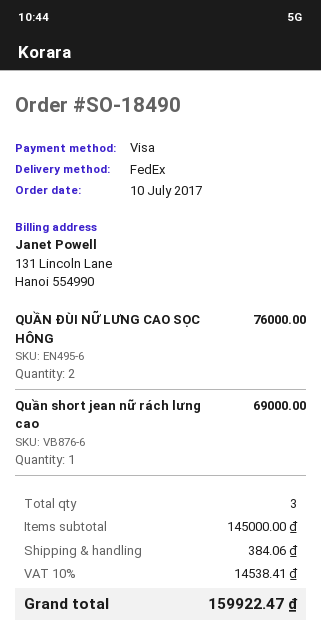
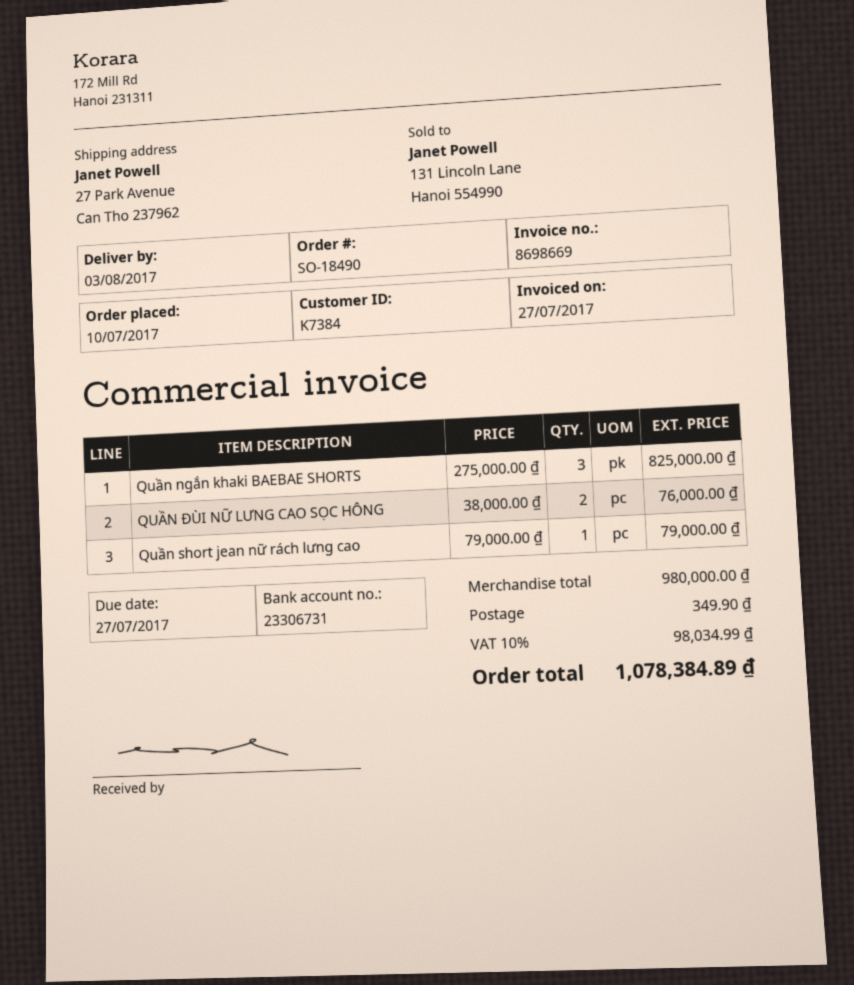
Quần short jean nữ rách lưng cao: 1 for 69000.00 -> 1 for 79000.00
Quần ngắn khaki BAEBAE SHORTS: none -> 3 for 825000.00
subtotal: 145000.00 -> 980000.00
shipping: 384.06 -> 349.90
tax: 10% = 14538.41 -> 10% = 98034.99
total: 159922.47 -> 1078384.89

